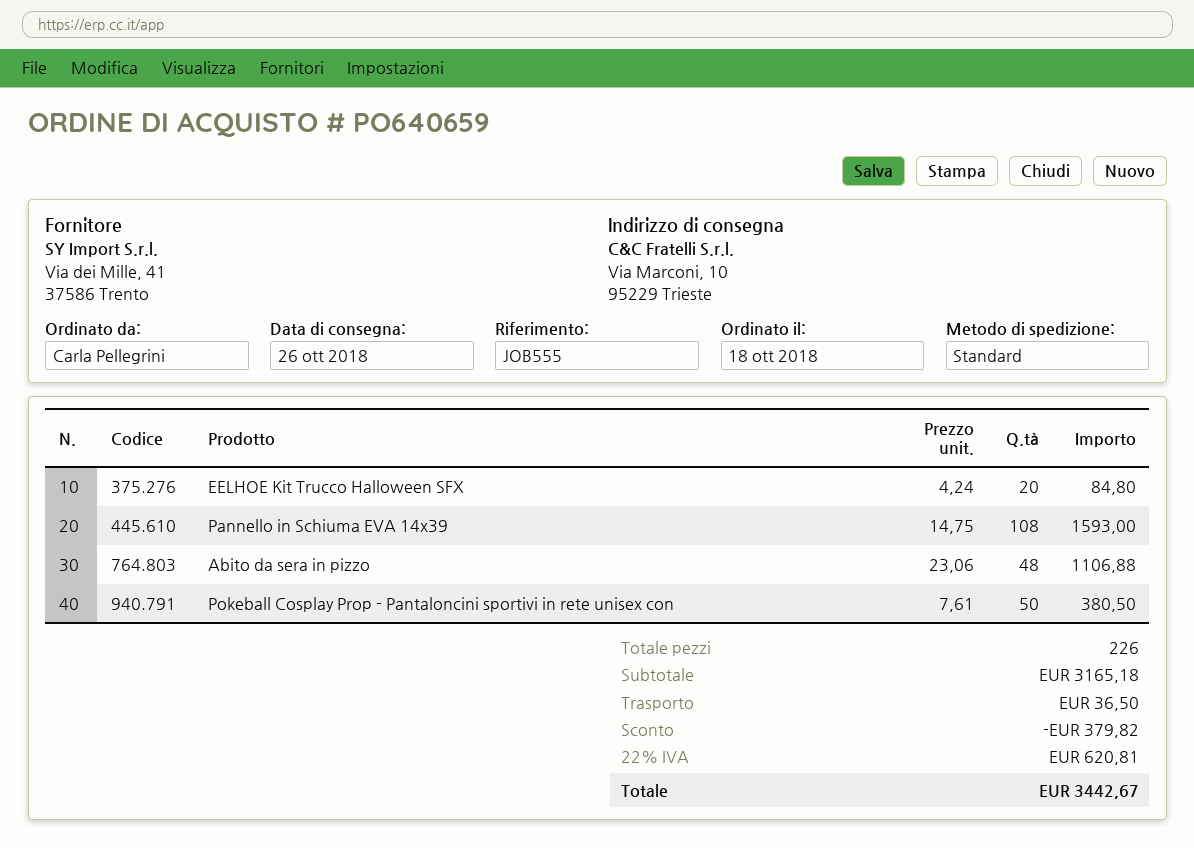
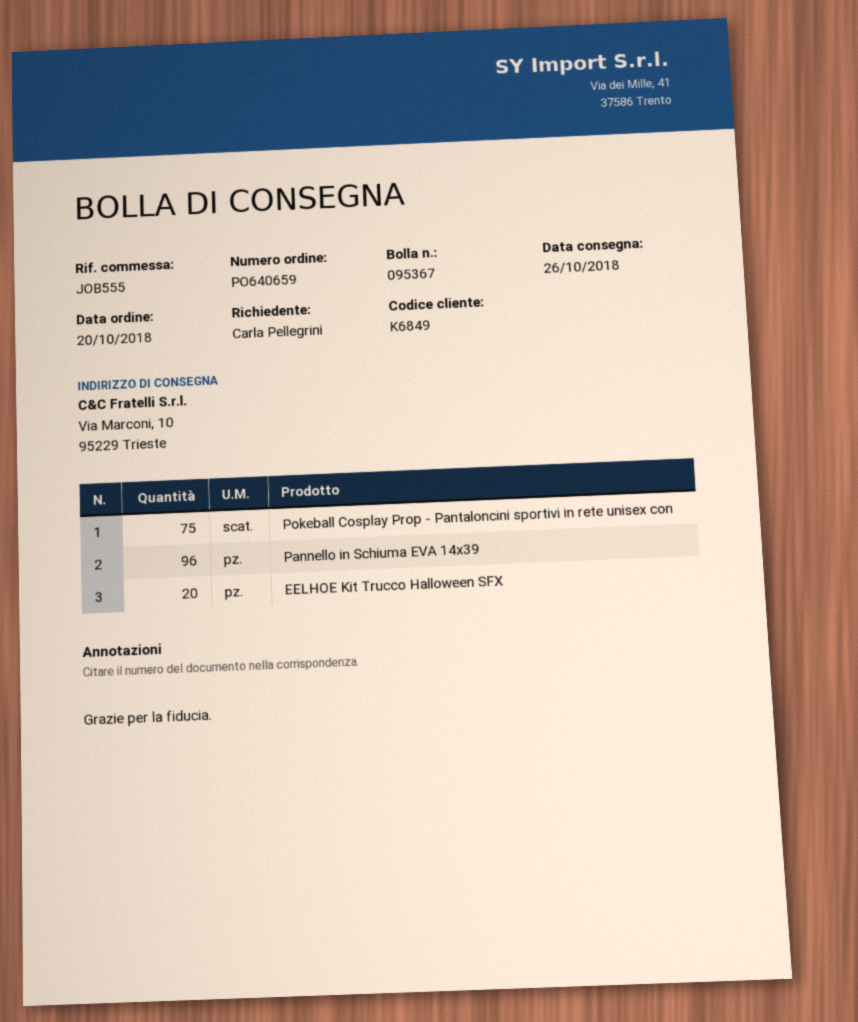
order date: 2018-10-18 -> 2018-10-20
Pannello in Schiuma EVA 14x39: 108 -> 96
Abito da sera in pizzo: 48 -> none
Pokeball Cosplay Prop - Pantaloncini sportivi in rete unisex con: 50 -> 75

